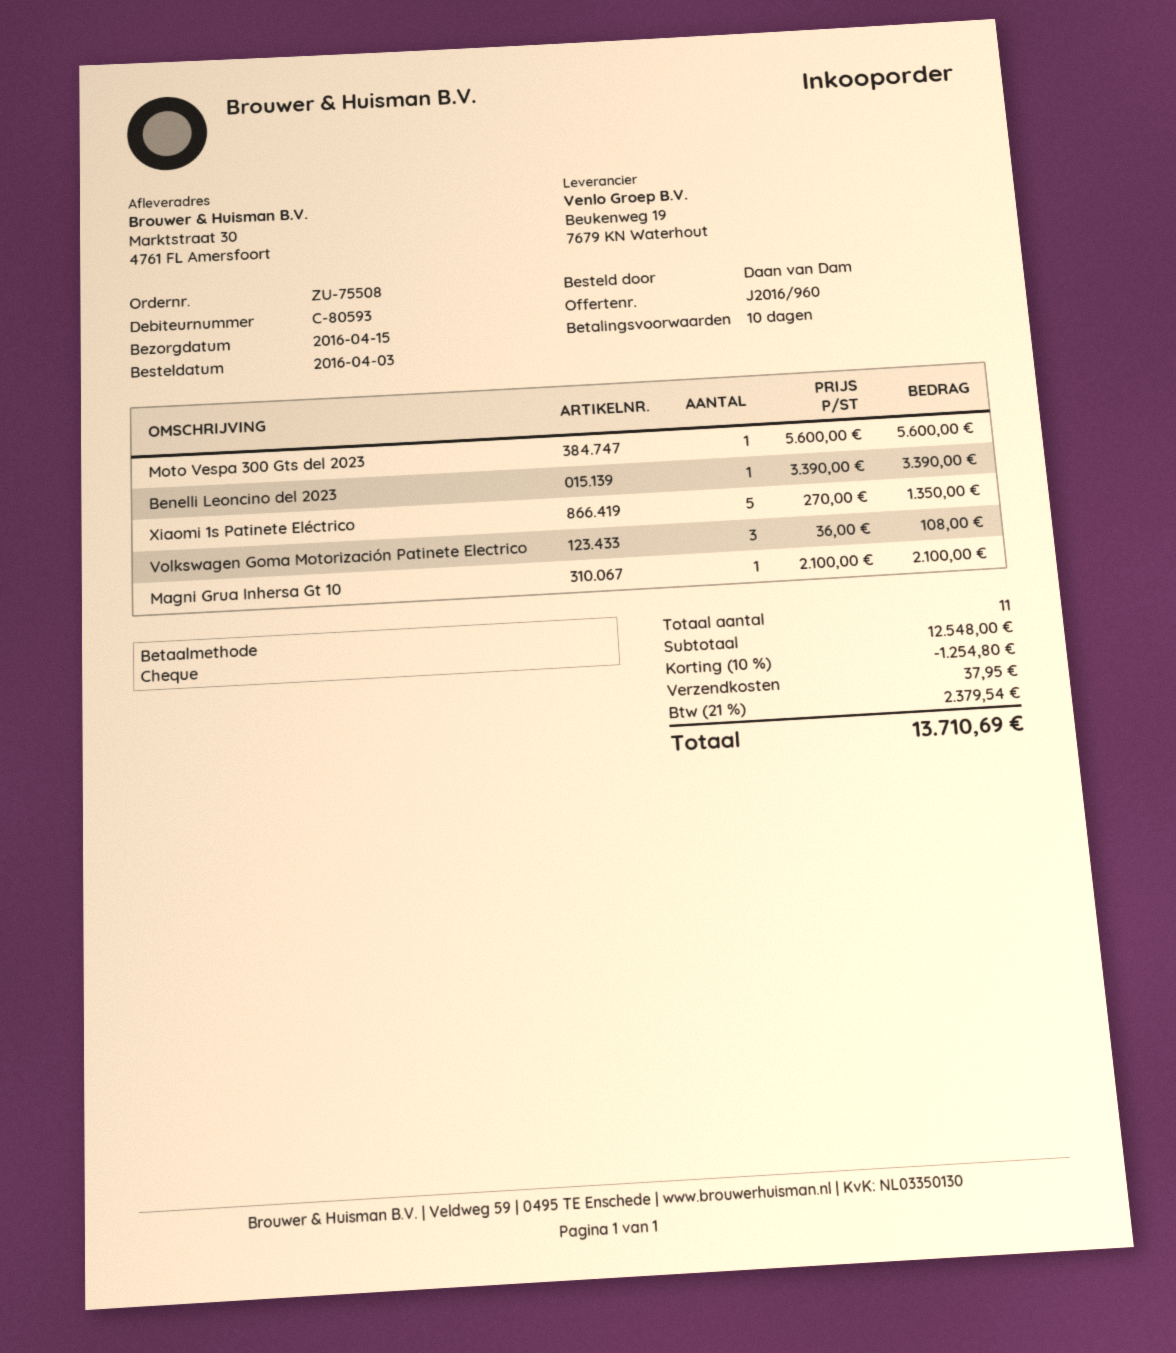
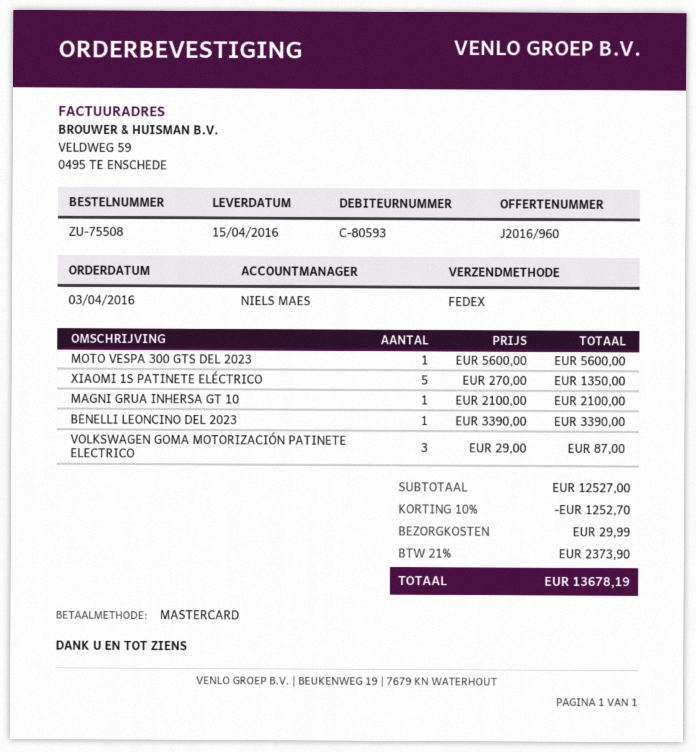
payment method: cheque -> Mastercard
Volkswagen Goma Motorización Patinete Electrico: 3 x 36.00 = 108.00 -> 3 x 29.00 = 87.00
subtotal: 12548.00 -> 12527.00
discount: 10% = 1254.80 -> 10% = 1252.70
shipping: 37.95 -> 29.99
tax: 21% = 2379.54 -> 21% = 2373.90
total: 13710.69 -> 13678.19

